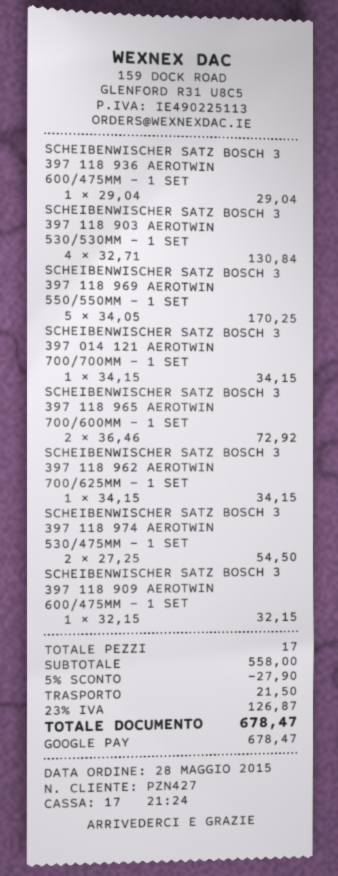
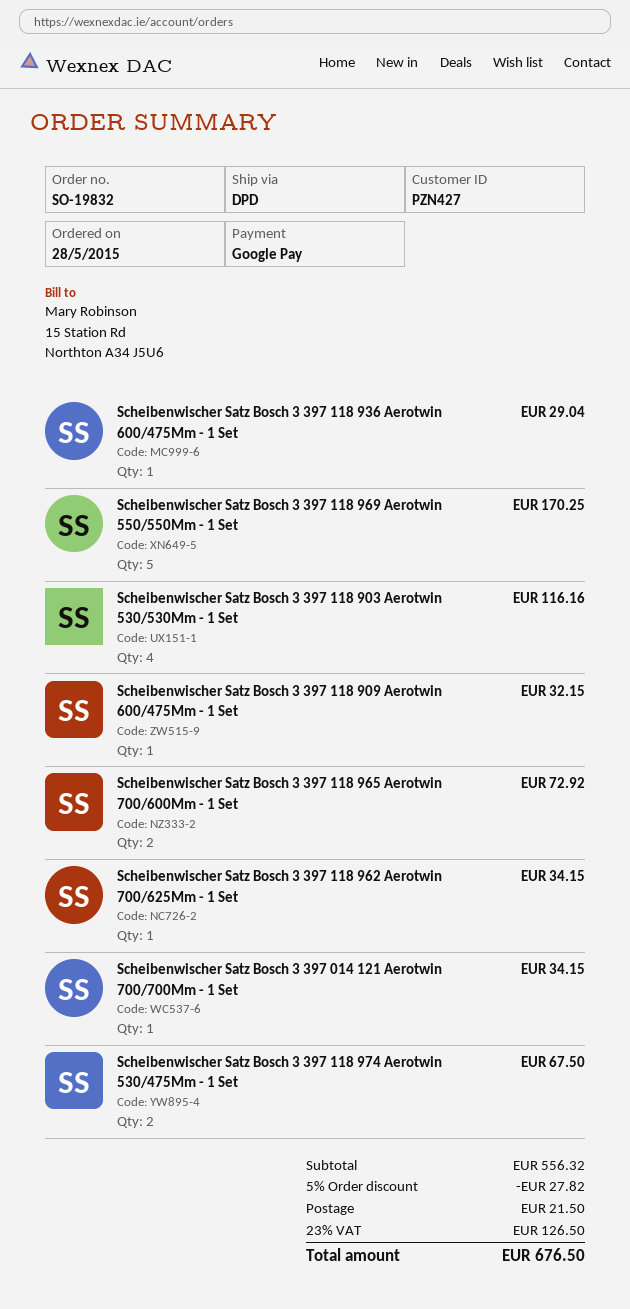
SCHEIBENWISCHER SATZ BOSCH 3 397 118 903 AEROTWIN 530/530MM - 1 SET: 4 for 130.84 -> 4 for 116.16
SCHEIBENWISCHER SATZ BOSCH 3 397 118 974 AEROTWIN 530/475MM - 1 SET: 2 for 54.50 -> 2 for 67.50
subtotal: 558.00 -> 556.32
discount: 5% = 27.90 -> 5% = 27.82
tax: 23% = 126.87 -> 23% = 126.50
total: 678.47 -> 676.50

